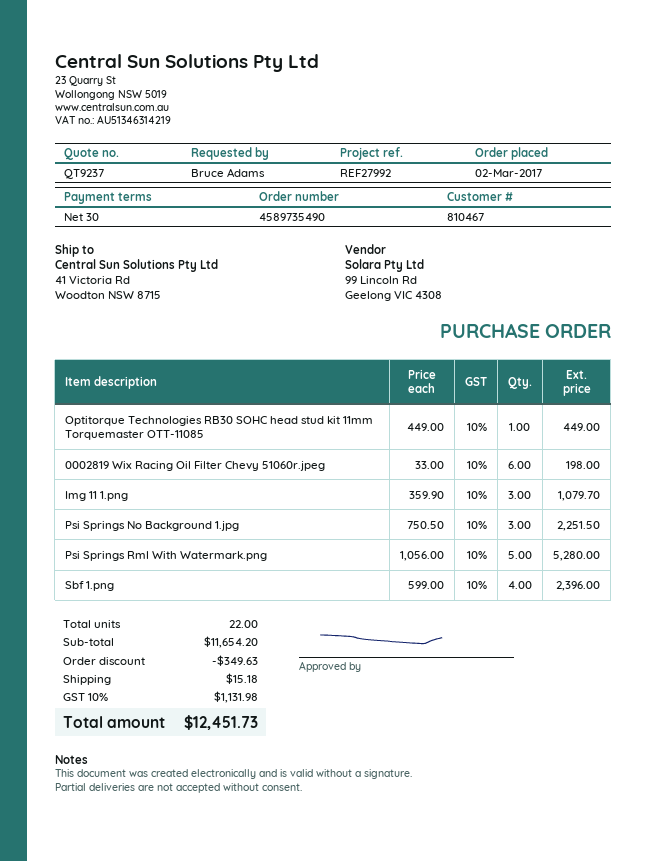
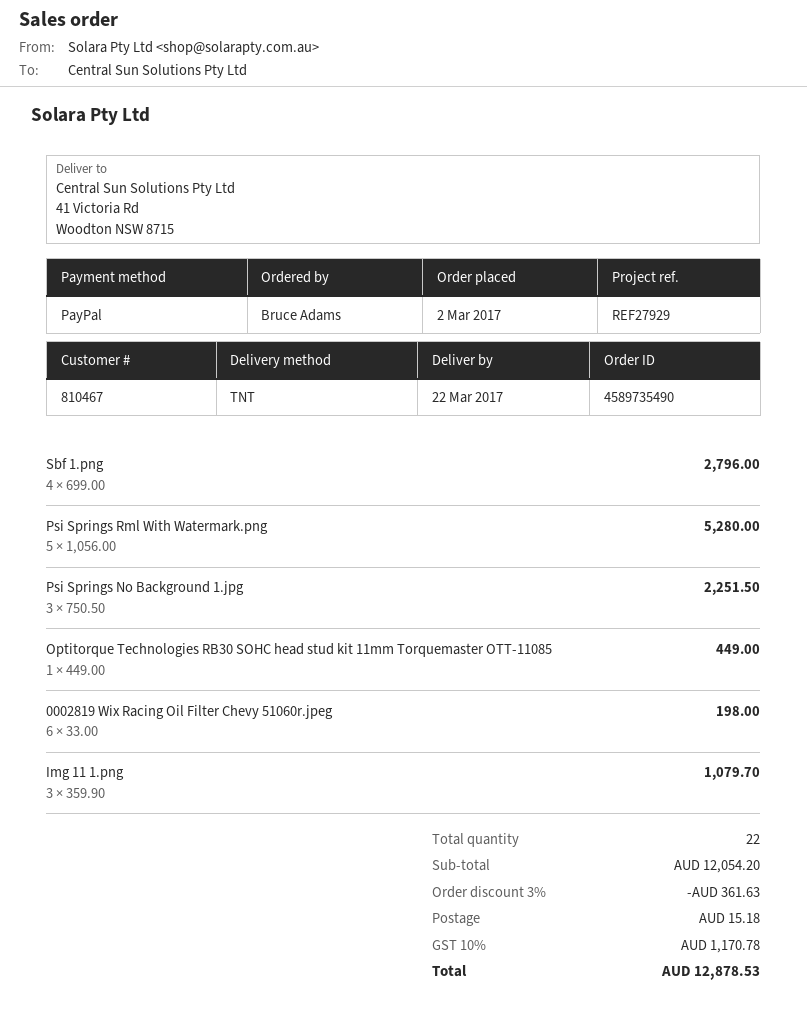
reference: REF27992 -> REF27929
Sbf 1.png: 4 x 599.00 = 2396.00 -> 4 x 699.00 = 2796.00
subtotal: 11654.20 -> 12054.20
discount: 349.63 -> 361.63
tax: 10% = 1131.98 -> 10% = 1170.78
total: 12451.73 -> 12878.53

